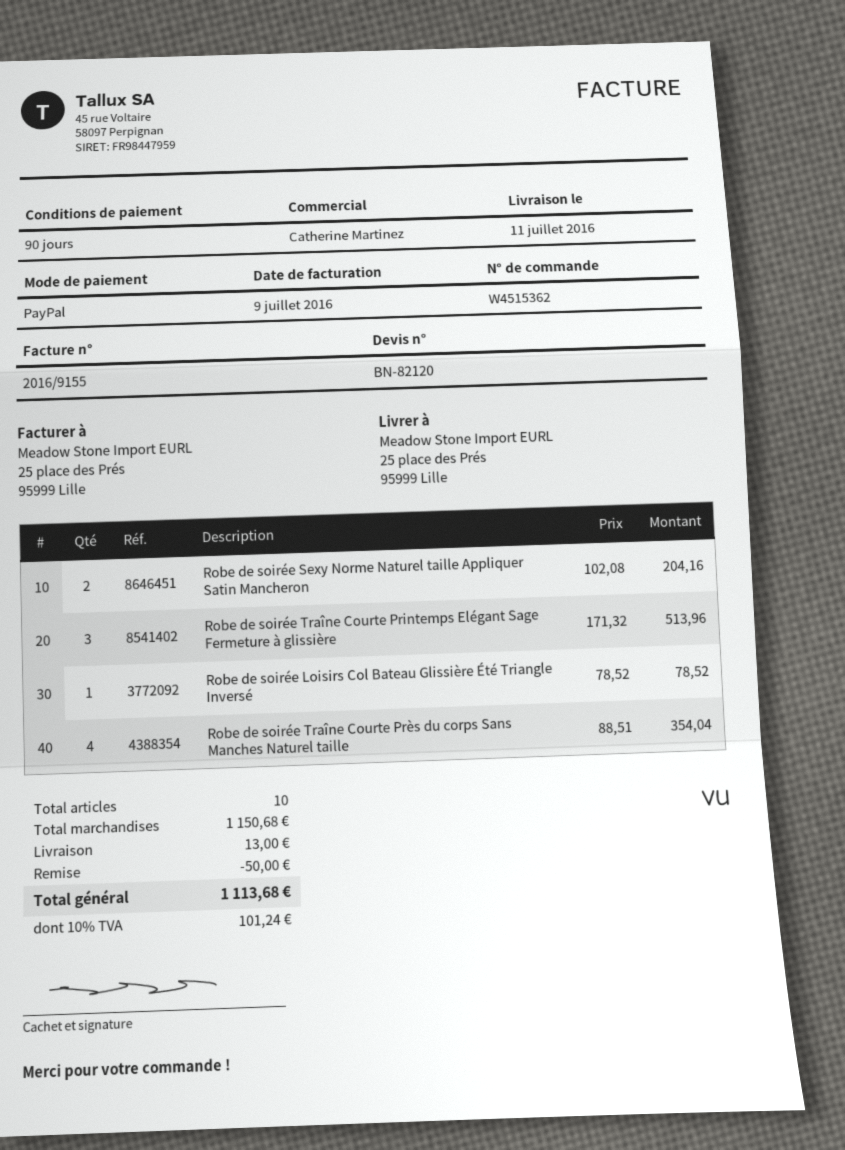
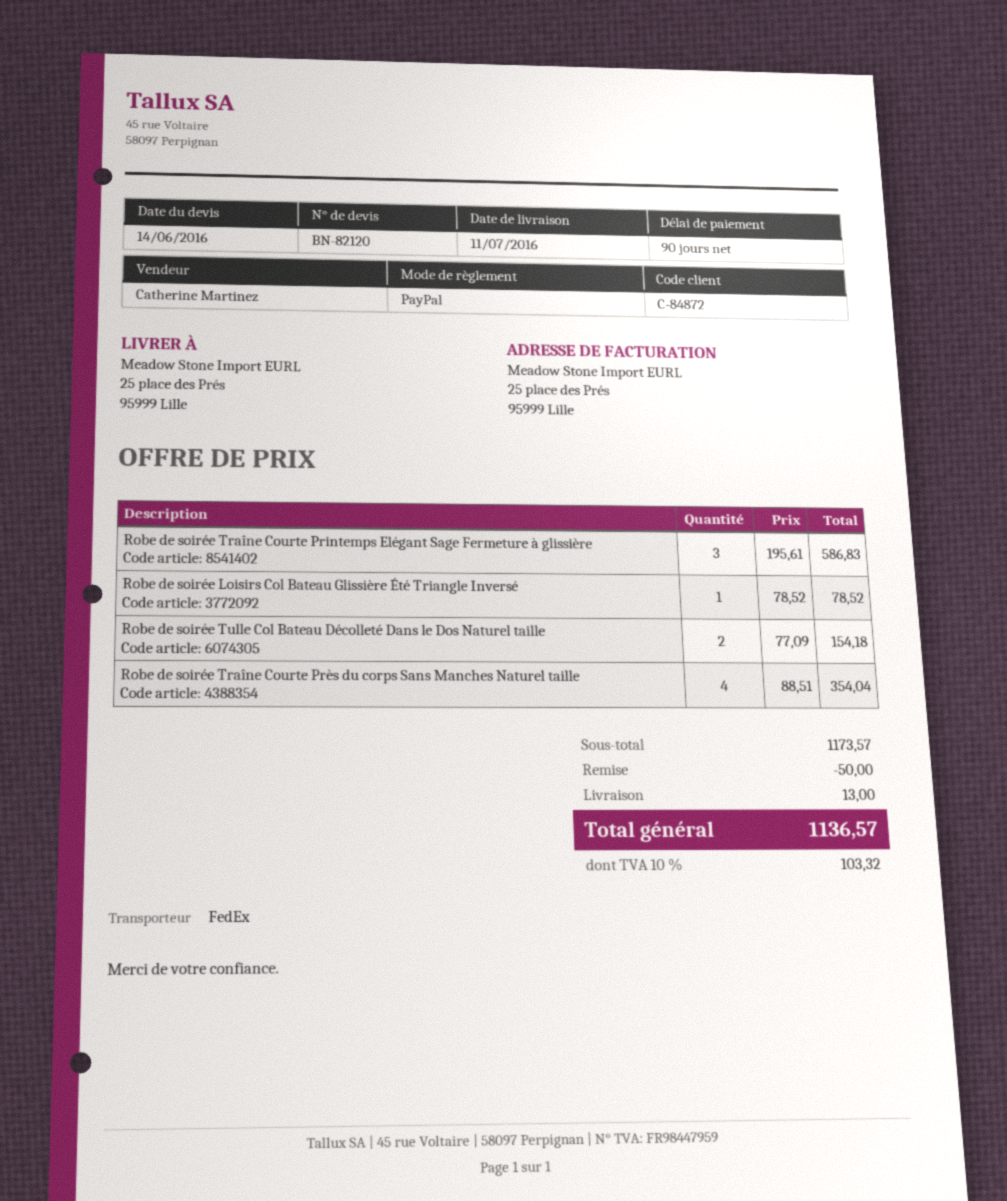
Robe de soirée Sexy Norme Naturel taille Appliquer Satin Mancheron: 2 x 102.08 = 204.16 -> none
Robe de soirée Traîne Courte Printemps Elégant Sage Fermeture à glissière: 3 x 171.32 = 513.96 -> 3 x 195.61 = 586.83
Robe de soirée Tulle Col Bateau Décolleté Dans le Dos Naturel taille: none -> 2 x 77.09 = 154.18
subtotal: 1150.68 -> 1173.57
tax: 10% = 101.24 -> 10% = 103.32
total: 1113.68 -> 1136.57

